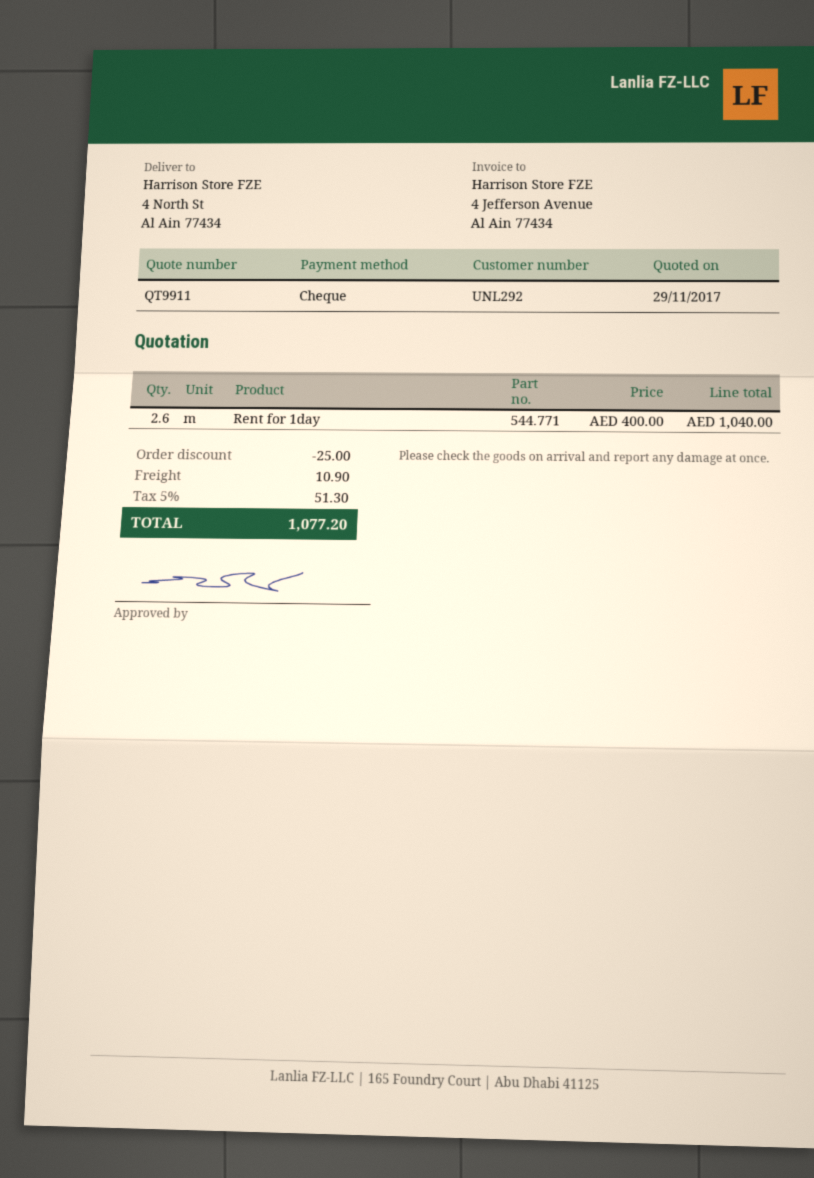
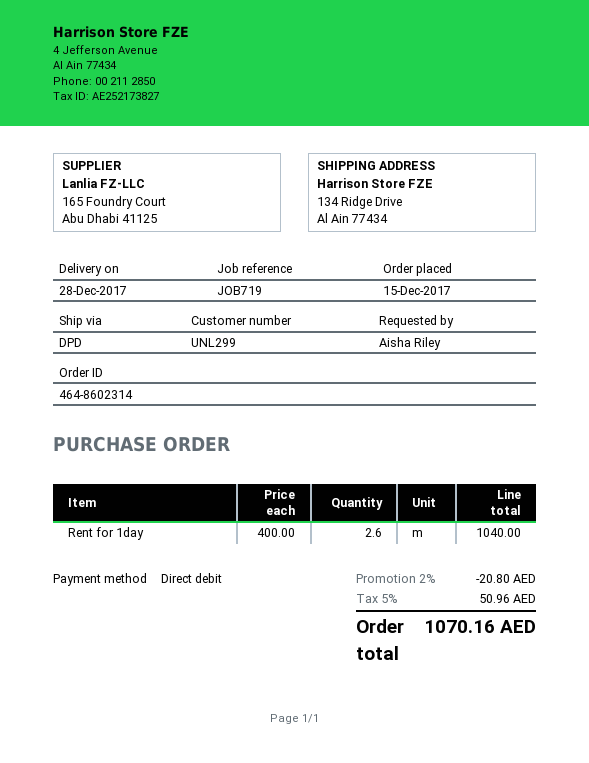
customer number: UNL292 -> UNL299
payment method: cheque -> direct debit
ship to: 4 North St, Al Ain 77434 -> 134 Ridge Drive, Al Ain 77434
discount: 25.00 -> 20.80
shipping: 10.90 -> none
tax: 5% = 51.30 -> 5% = 50.96
total: 1077.20 -> 1070.16

